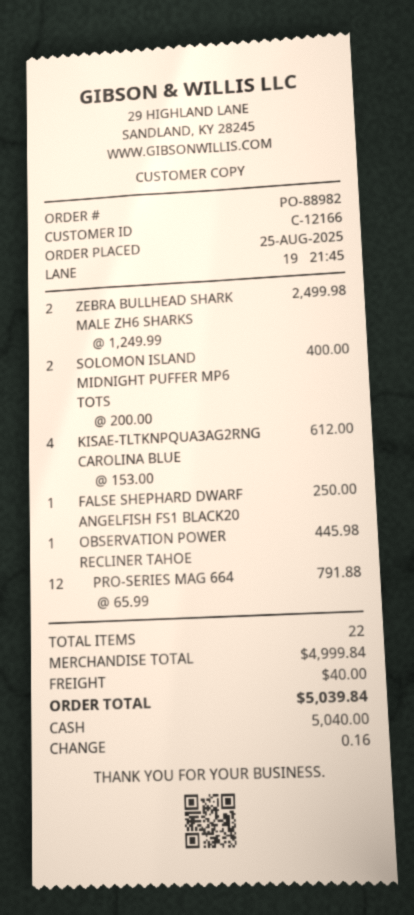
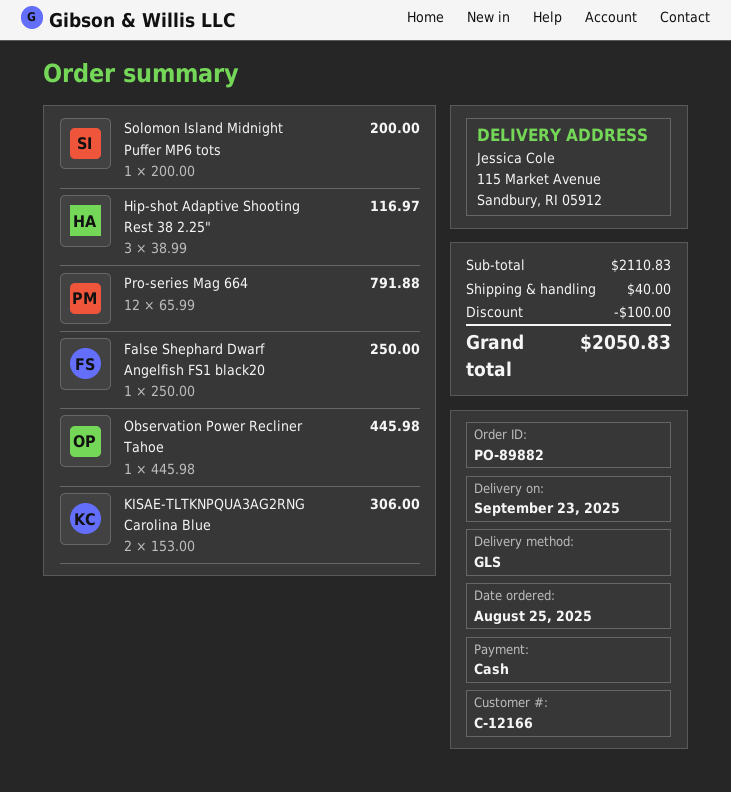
order number: PO-88982 -> PO-89882
ZEBRA BULLHEAD SHARK MALE ZH6 SHARKS: 2 x 1249.99 = 2499.98 -> none
SOLOMON ISLAND MIDNIGHT PUFFER MP6 TOTS: 2 x 200.00 = 400.00 -> 1 x 200.00 = 200.00
KISAE-TLTKNPQUA3AG2RNG CAROLINA BLUE: 4 x 153.00 = 612.00 -> 2 x 153.00 = 306.00
Hip-shot Adaptive Shooting Rest 38 2.25": none -> 3 x 38.99 = 116.97
subtotal: 4999.84 -> 2110.83
discount: none -> 100.00
total: 5039.84 -> 2050.83

